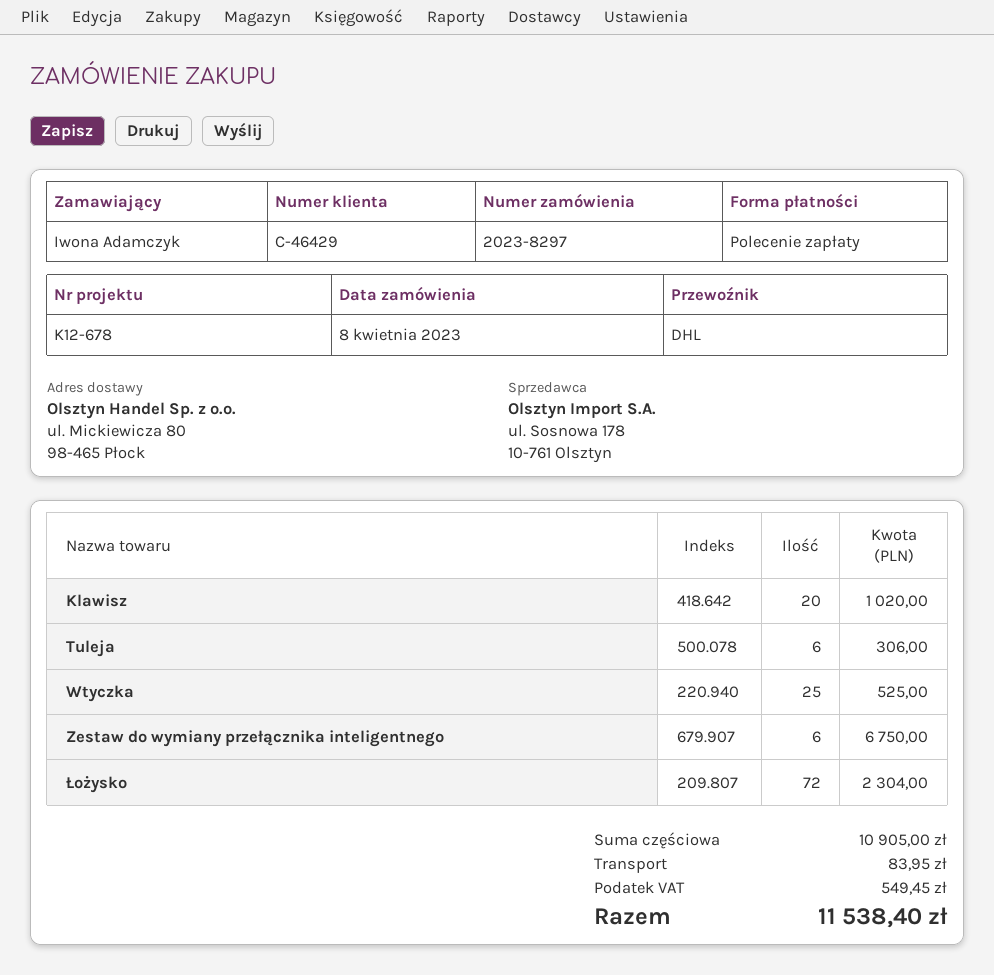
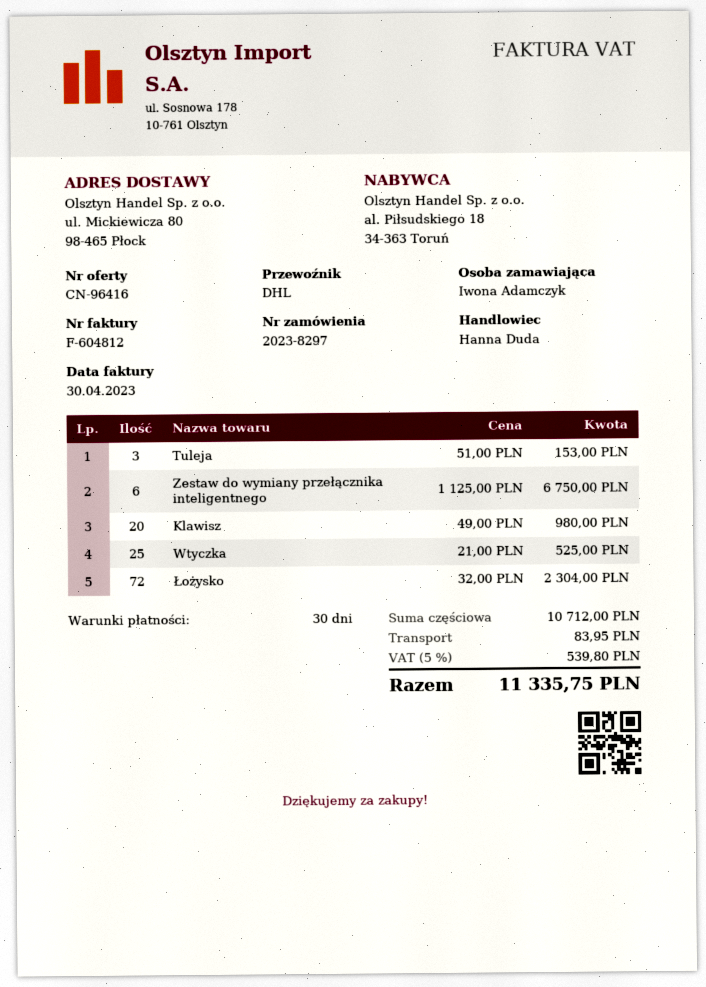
Klawisz: 20 for 1020.00 -> 20 for 980.00
Tuleja: 6 for 306.00 -> 3 for 153.00
subtotal: 10905.00 -> 10712.00
tax: 549.45 -> 539.80
total: 11538.40 -> 11335.75

